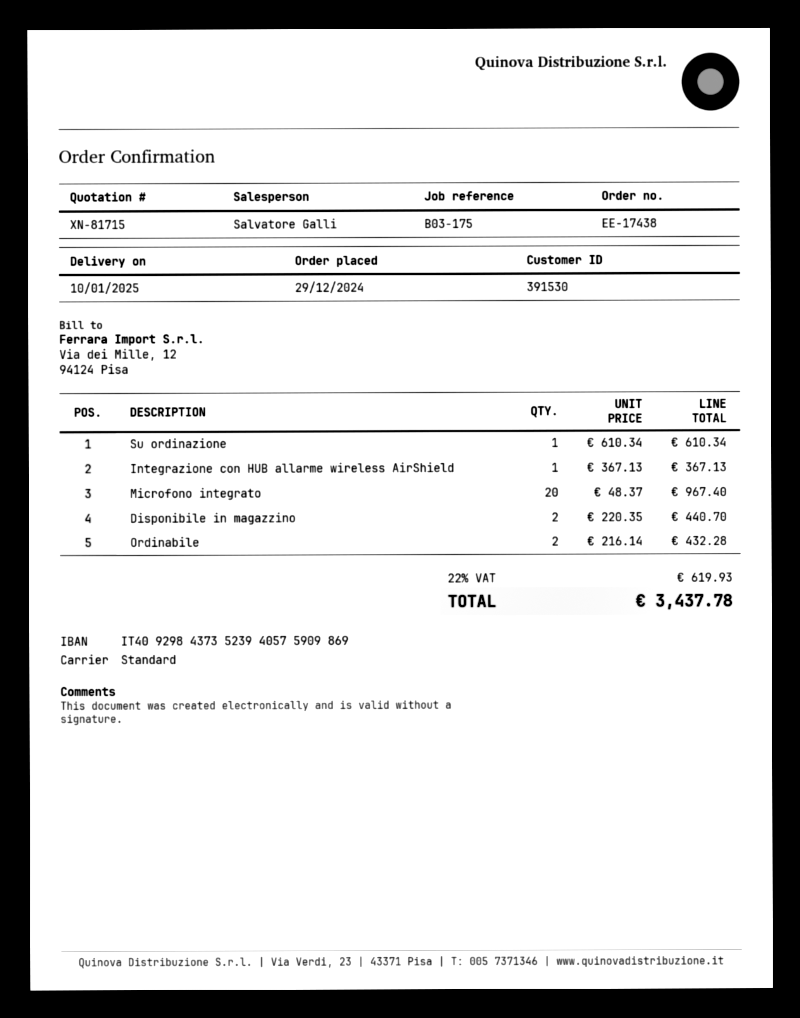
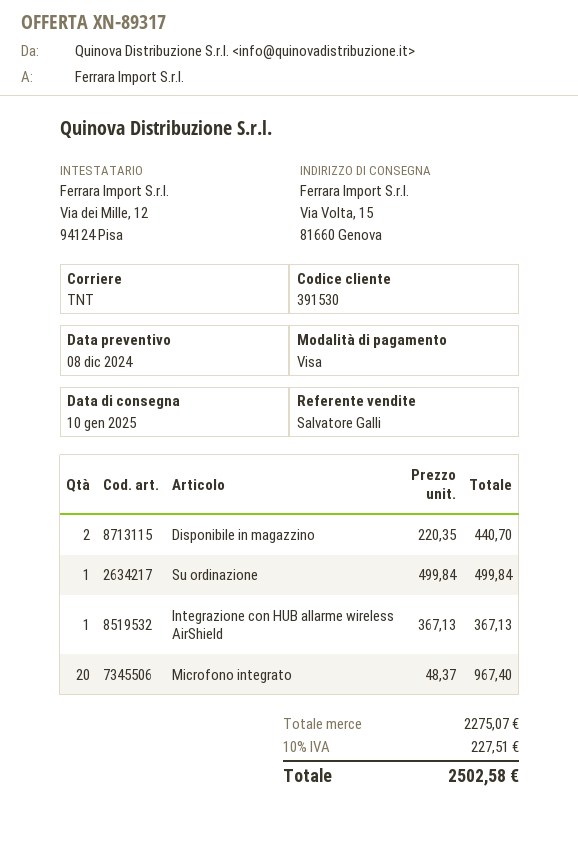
quote number: XN-81715 -> XN-89317
shipping method: standard -> TNT
Su ordinazione: 1 x 610.34 = 610.34 -> 1 x 499.84 = 499.84
Ordinabile: 2 x 216.14 = 432.28 -> none
tax: 22% = 619.93 -> 10% = 227.51
total: 3437.78 -> 2502.58

